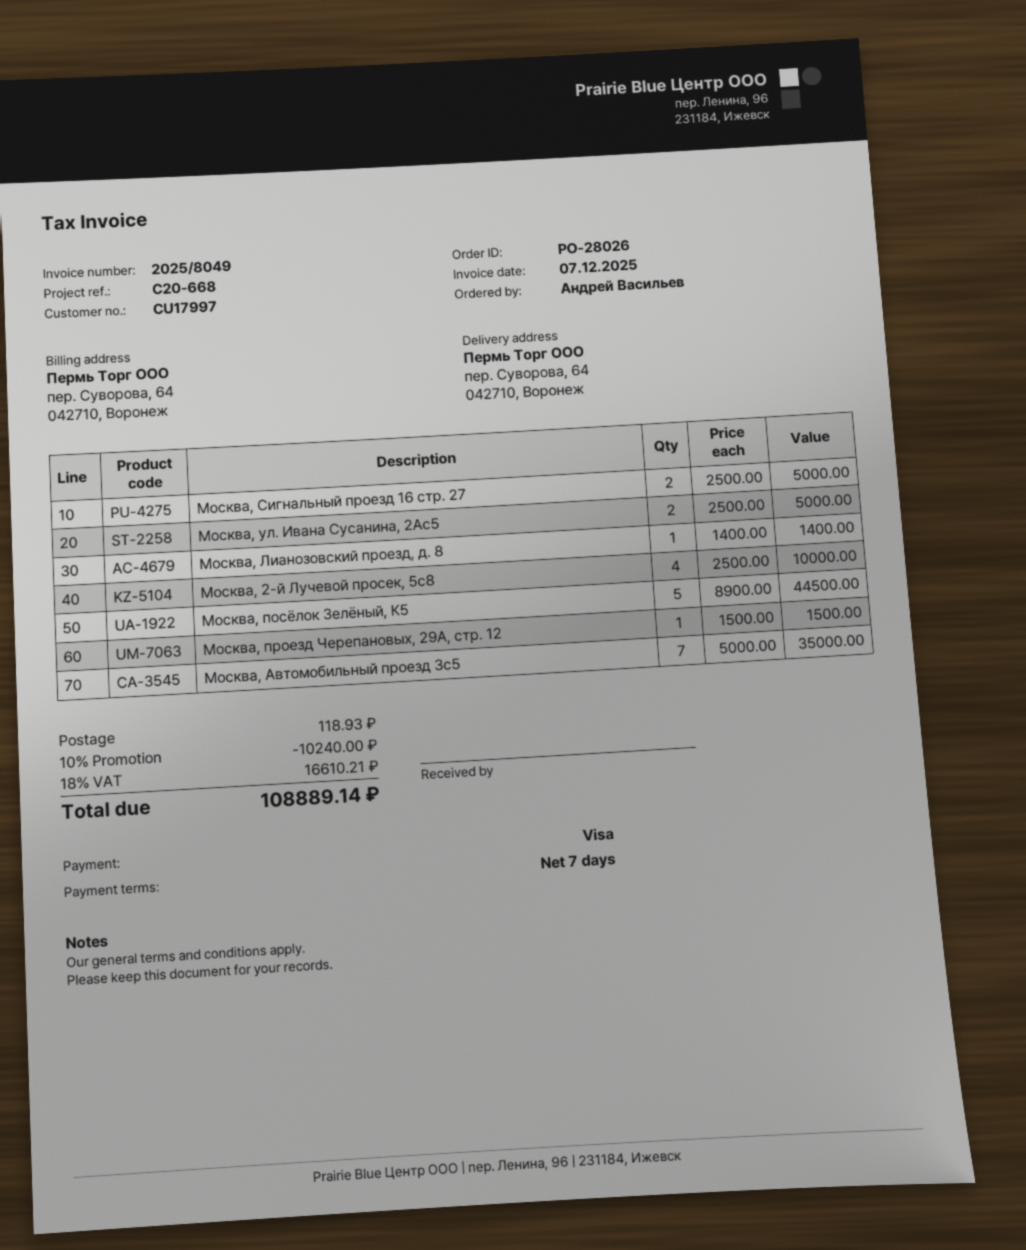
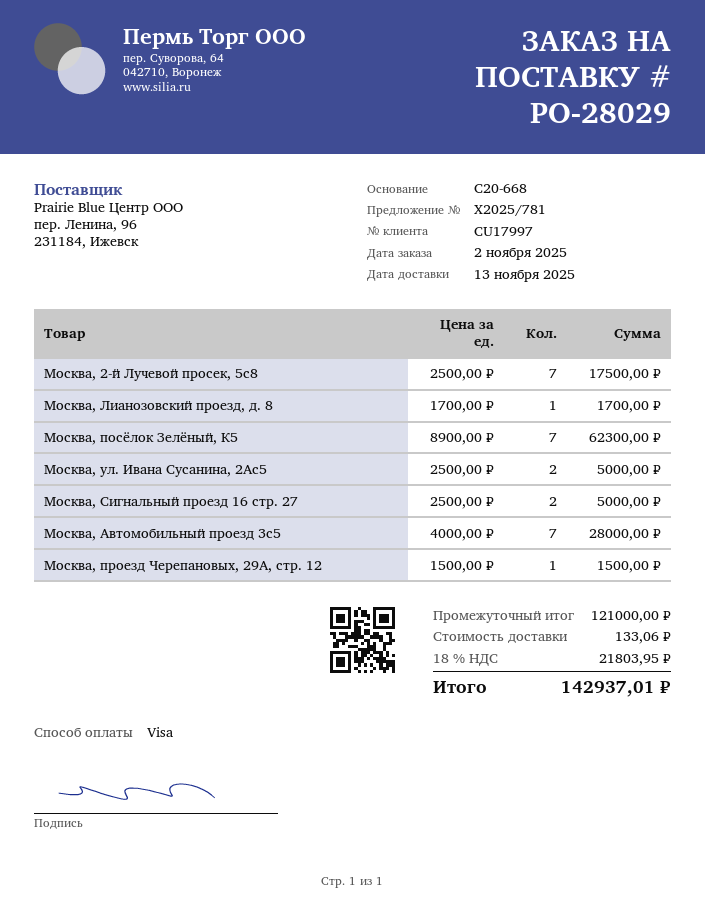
order number: PO-28026 -> PO-28029
Москва, Лианозовский проезд, д. 8: 1 x 1400.00 = 1400.00 -> 1 x 1700.00 = 1700.00
Москва, 2-й Лучевой просек, 5с8: 4 x 2500.00 = 10000.00 -> 7 x 2500.00 = 17500.00
Москва, посёлок Зелёный, К5: 5 x 8900.00 = 44500.00 -> 7 x 8900.00 = 62300.00
Москва, Автомобильный проезд 3с5: 7 x 5000.00 = 35000.00 -> 7 x 4000.00 = 28000.00
discount: 10% = 10240.00 -> none
shipping: 118.93 -> 133.06
tax: 18% = 16610.21 -> 18% = 21803.95
total: 108889.14 -> 142937.01

